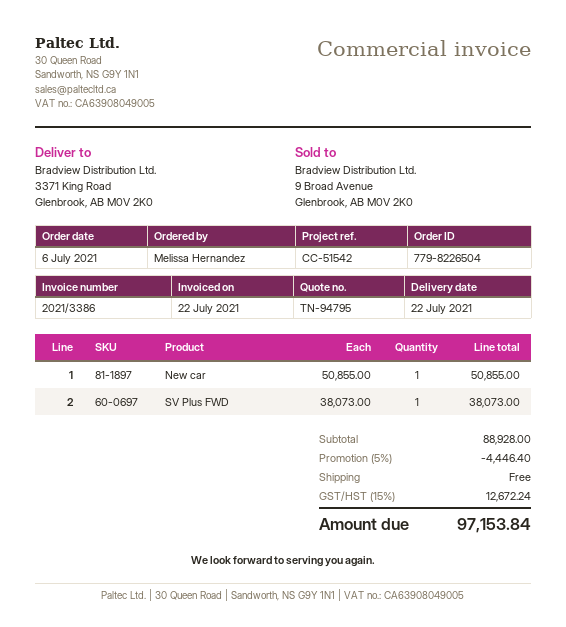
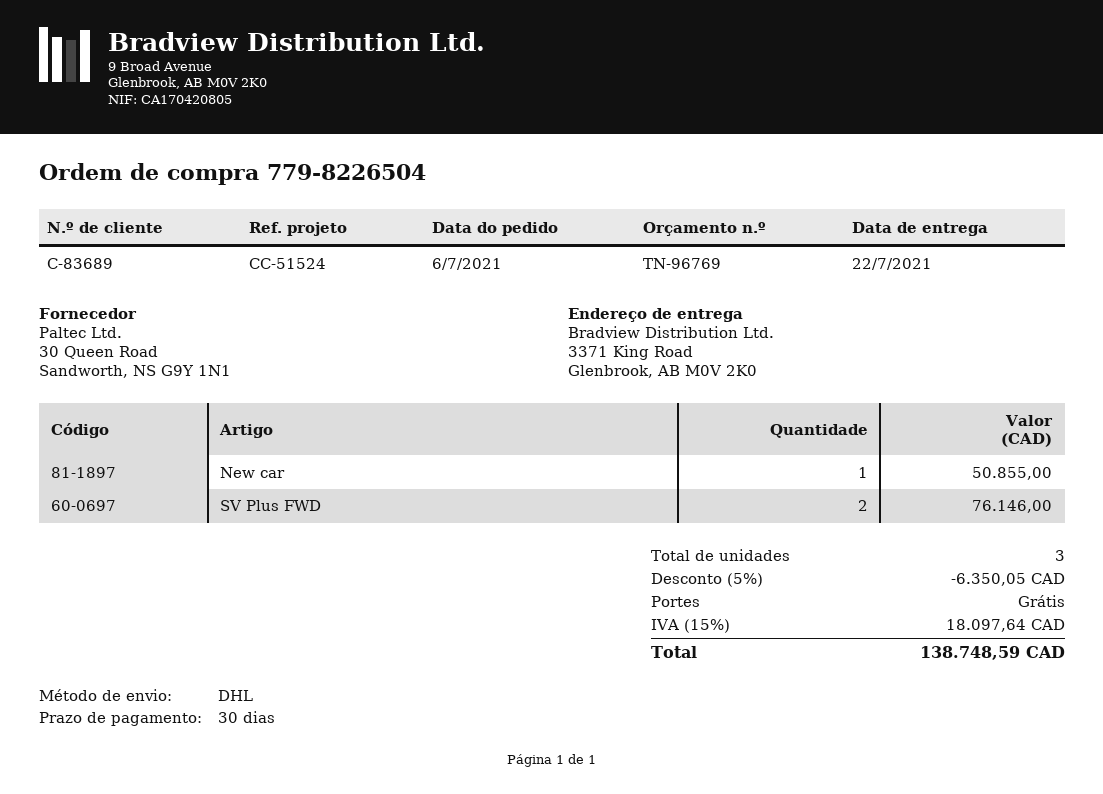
quote number: TN-94795 -> TN-96769
reference: CC-51542 -> CC-51524
SV Plus FWD: 1 for 38073.00 -> 2 for 76146.00
discount: 5% = 4446.40 -> 5% = 6350.05
tax: 15% = 12672.24 -> 15% = 18097.64
total: 97153.84 -> 138748.59

